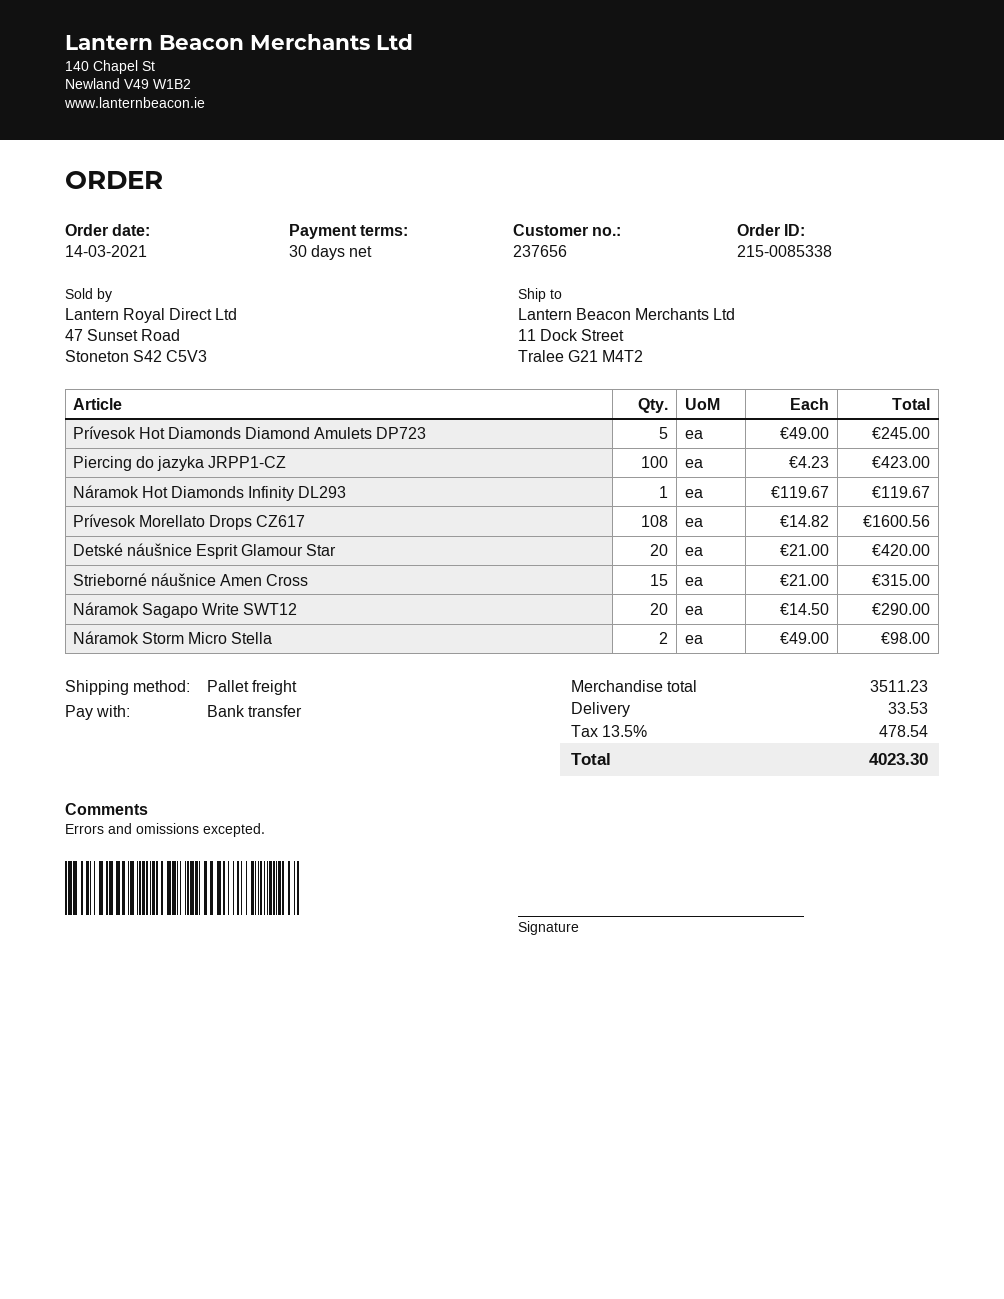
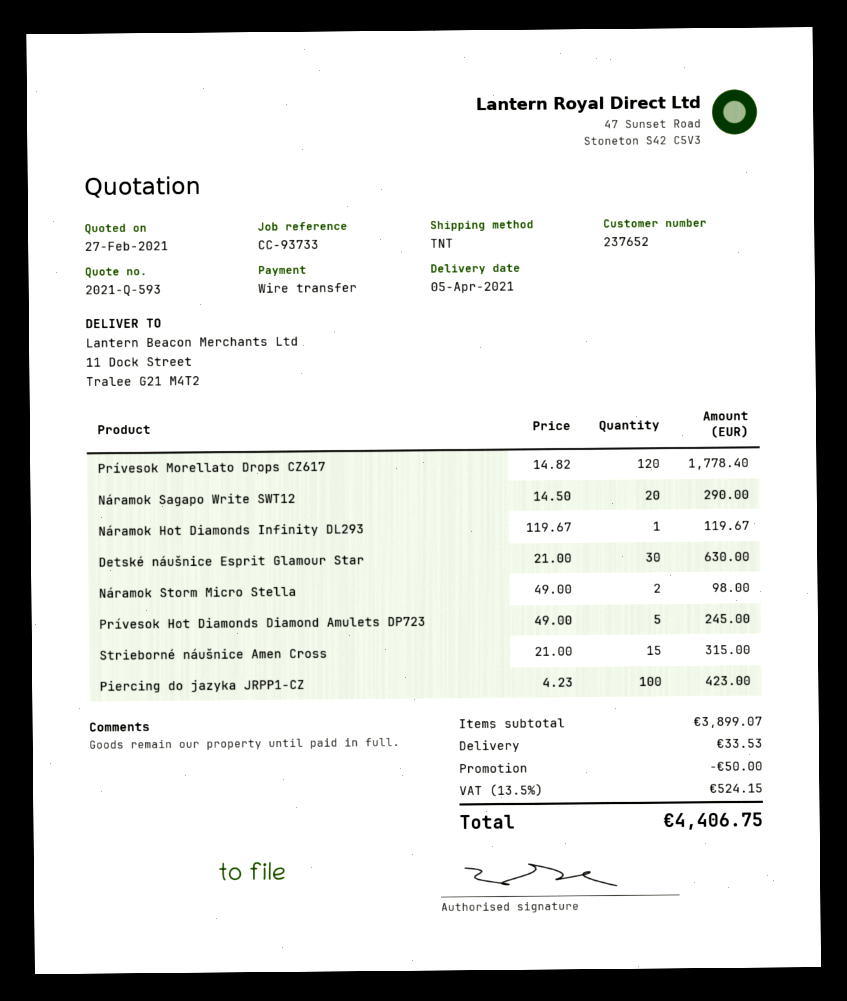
customer number: 237656 -> 237652
shipping method: pallet freight -> TNT
Prívesok Morellato Drops CZ617: 108 x 14.82 = 1600.56 -> 120 x 14.82 = 1778.40
Detské náušnice Esprit Glamour Star: 20 x 21.00 = 420.00 -> 30 x 21.00 = 630.00
subtotal: 3511.23 -> 3899.07
discount: none -> 50.00
tax: 13.5% = 478.54 -> 13.5% = 524.15
total: 4023.30 -> 4406.75

